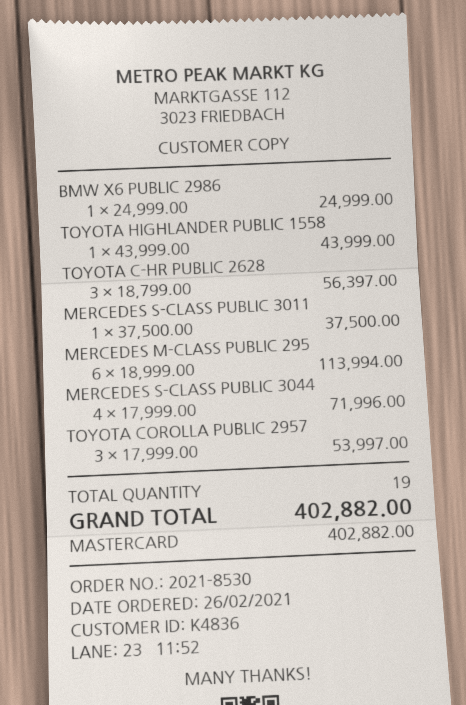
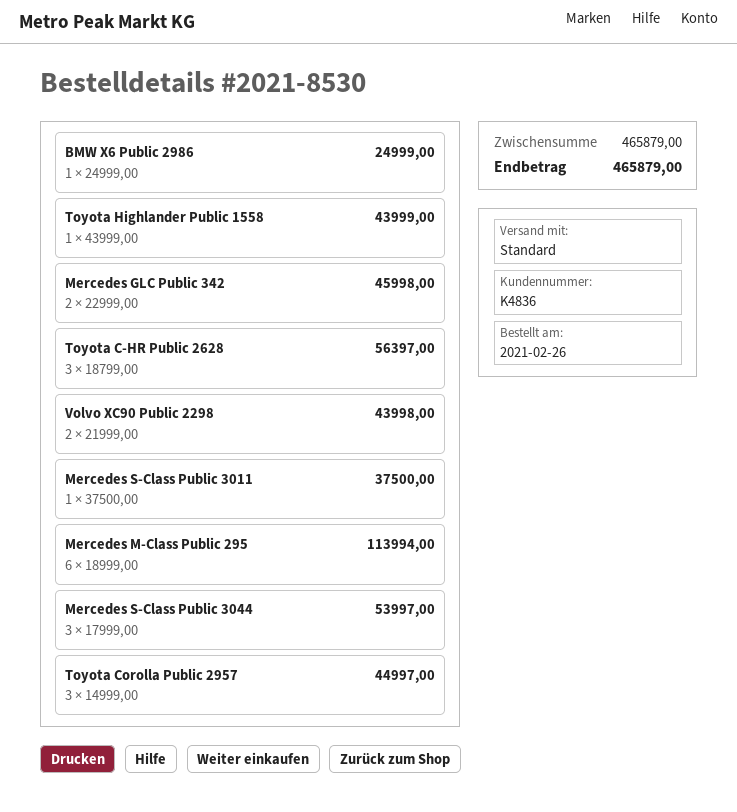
MERCEDES S-CLASS PUBLIC 3044: 4 x 17999.00 = 71996.00 -> 3 x 17999.00 = 53997.00
TOYOTA COROLLA PUBLIC 2957: 3 x 17999.00 = 53997.00 -> 3 x 14999.00 = 44997.00
Mercedes GLC Public 342: none -> 2 x 22999.00 = 45998.00
Volvo XC90 Public 2298: none -> 2 x 21999.00 = 43998.00
total: 402882.00 -> 465879.00

